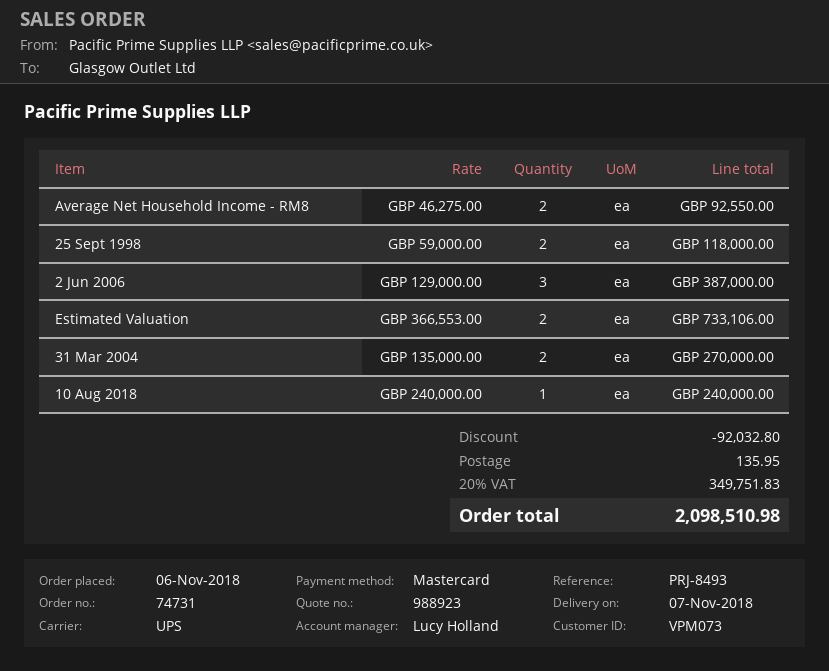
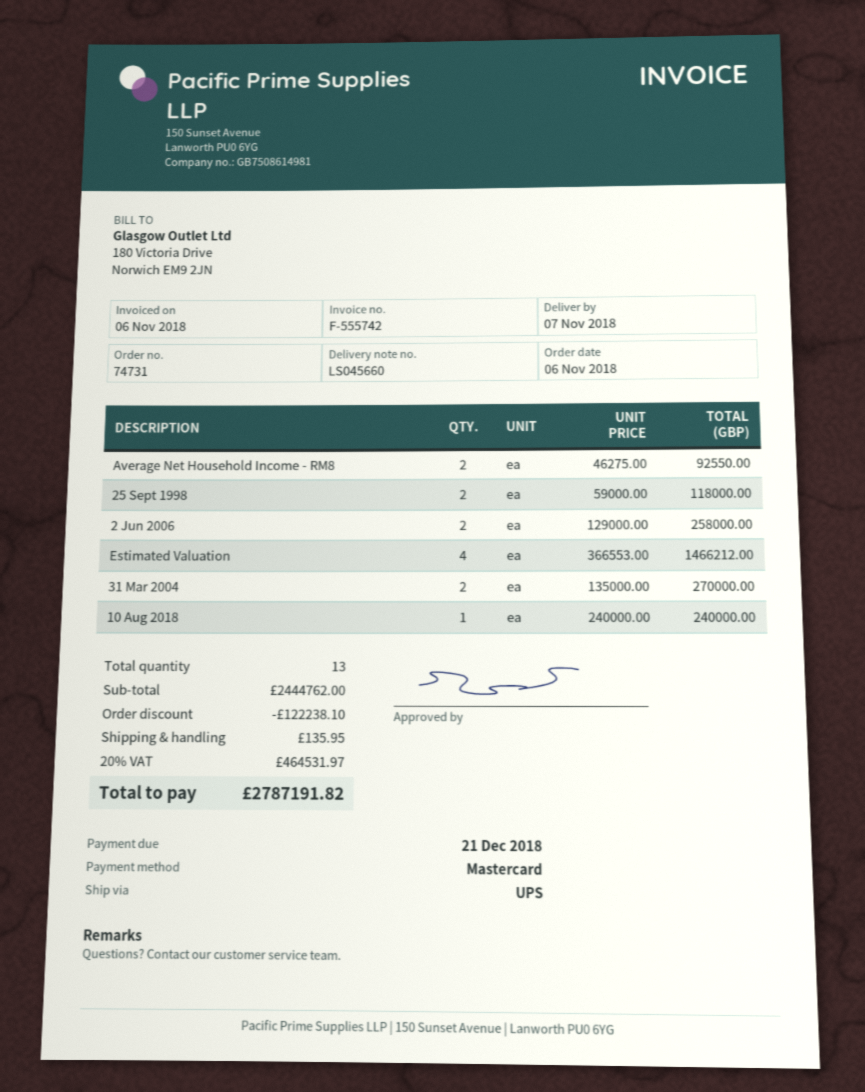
2 Jun 2006: 3 x 129000.00 = 387000.00 -> 2 x 129000.00 = 258000.00
Estimated Valuation: 2 x 366553.00 = 733106.00 -> 4 x 366553.00 = 1466212.00
discount: 92032.80 -> 122238.10
tax: 20% = 349751.83 -> 20% = 464531.97
total: 2098510.98 -> 2787191.82

